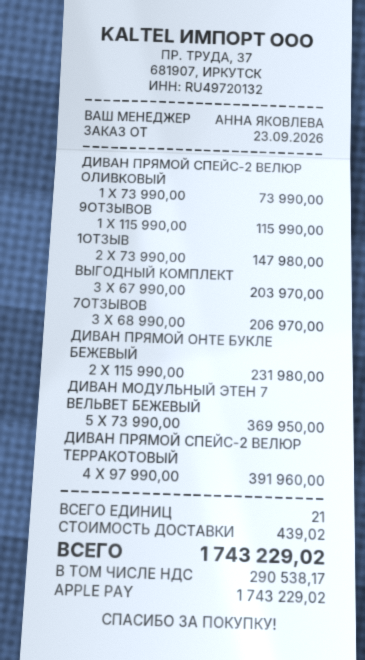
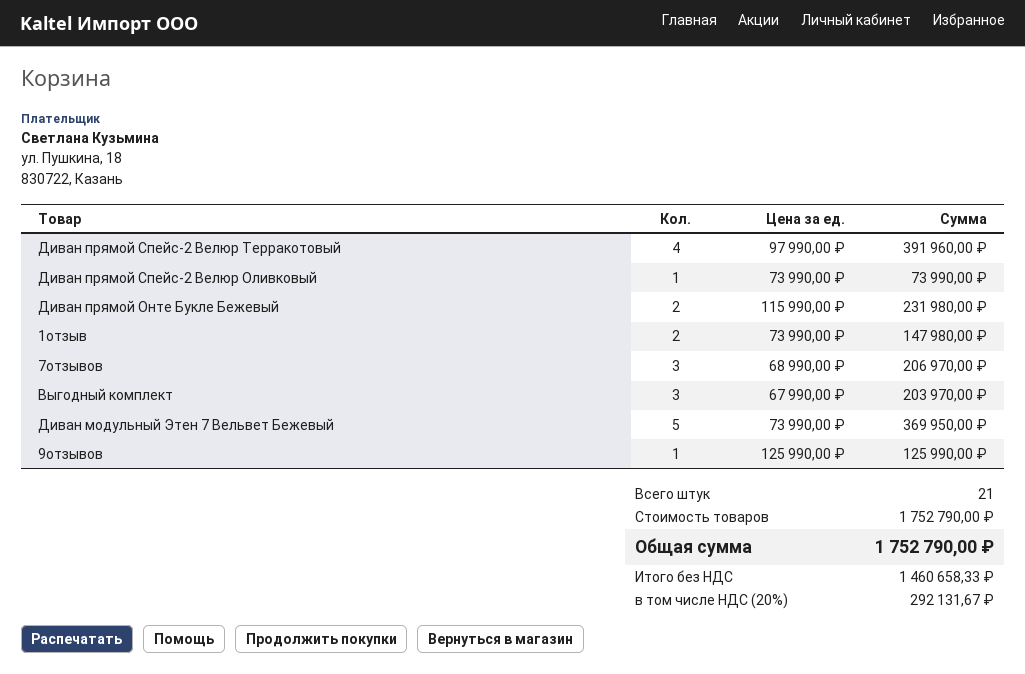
9ОТЗЫВОВ: 1 x 115990.00 = 115990.00 -> 1 x 125990.00 = 125990.00
shipping: 439.02 -> none
tax: 290538.17 -> 292131.67
total: 1743229.02 -> 1752790.00

